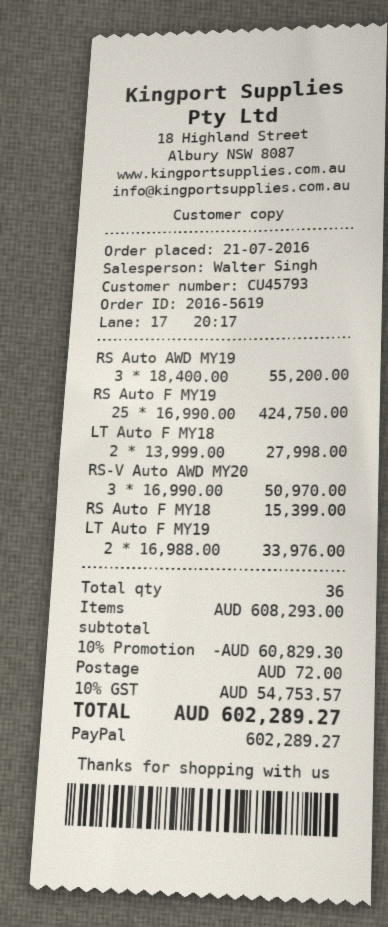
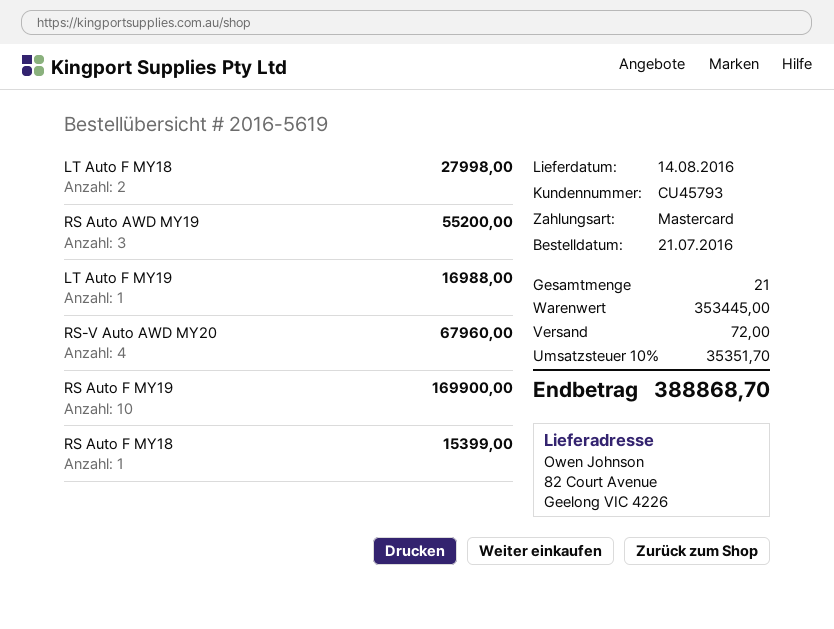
payment method: PayPal -> Mastercard
RS Auto F MY19: 25 for 424750.00 -> 10 for 169900.00
RS-V Auto AWD MY20: 3 for 50970.00 -> 4 for 67960.00
LT Auto F MY19: 2 for 33976.00 -> 1 for 16988.00
total quantity: 36 -> 21
subtotal: 608293.00 -> 353445.00
discount: 10% = 60829.30 -> none
tax: 10% = 54753.57 -> 10% = 35351.70
total: 602289.27 -> 388868.70

